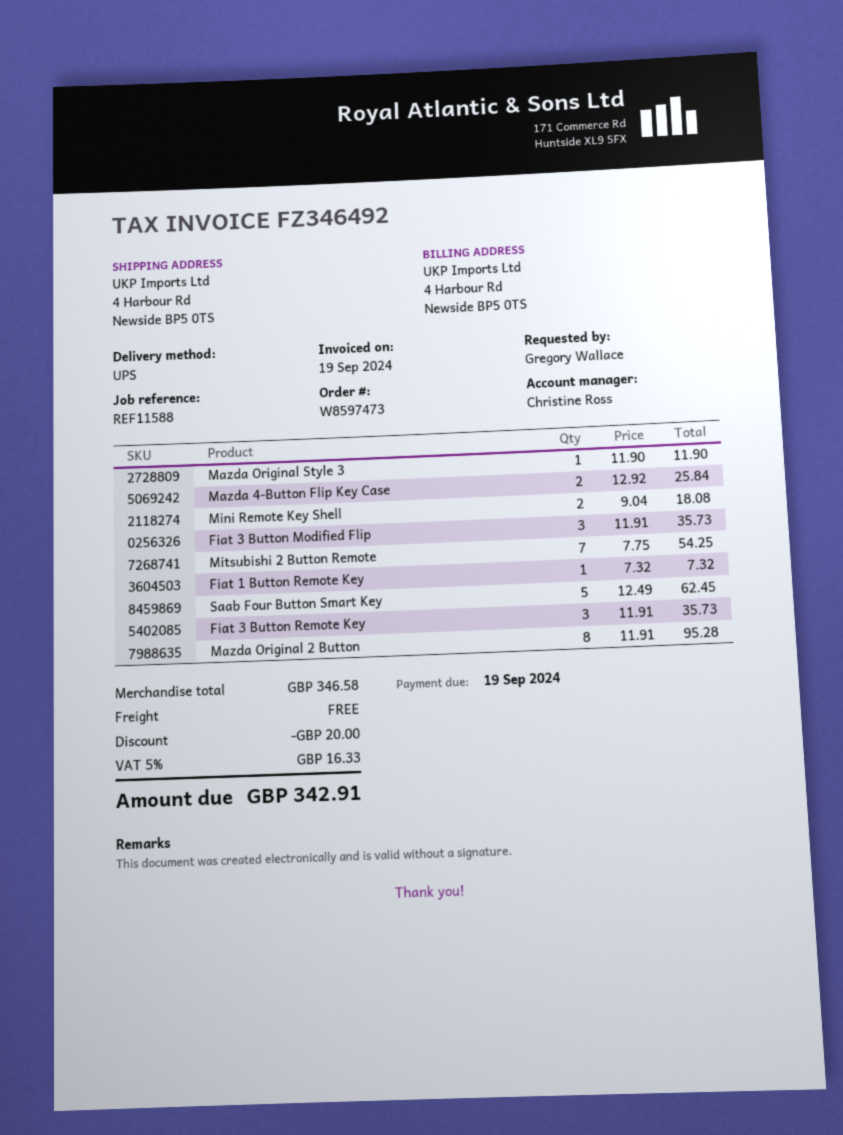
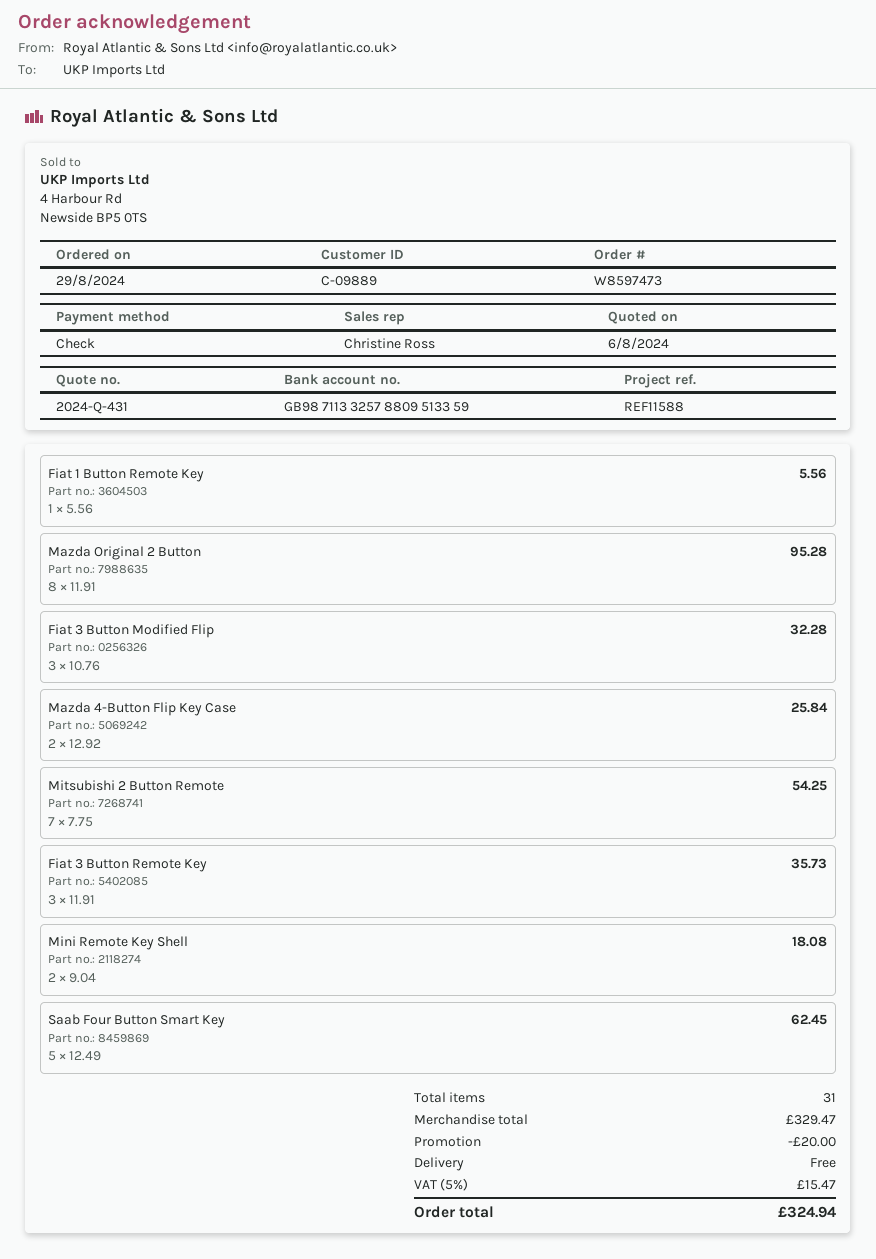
Mazda Original Style 3: 1 x 11.90 = 11.90 -> none
Fiat 3 Button Modified Flip: 3 x 11.91 = 35.73 -> 3 x 10.76 = 32.28
Fiat 1 Button Remote Key: 1 x 7.32 = 7.32 -> 1 x 5.56 = 5.56
subtotal: 346.58 -> 329.47
tax: 5% = 16.33 -> 5% = 15.47
total: 342.91 -> 324.94

